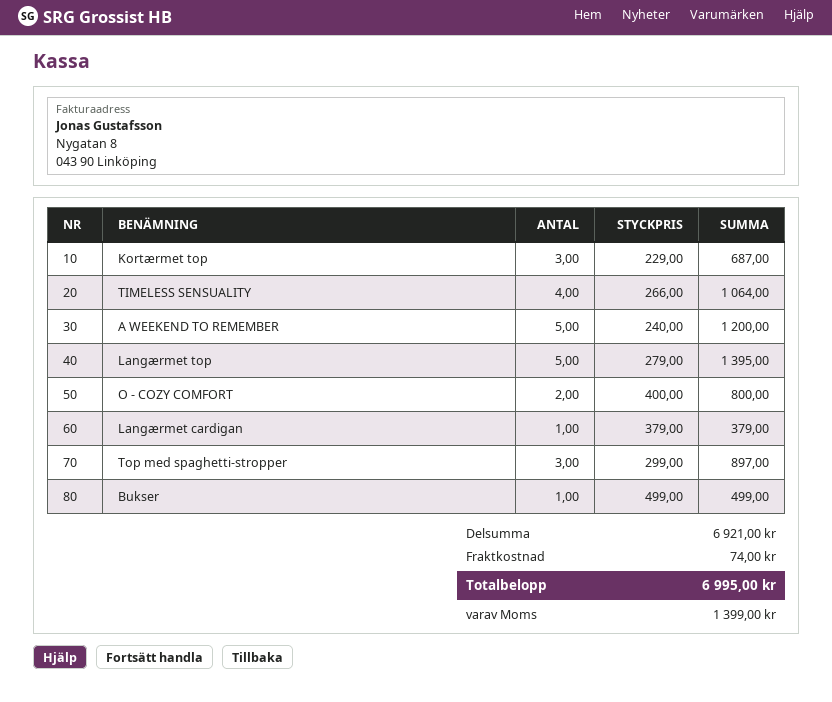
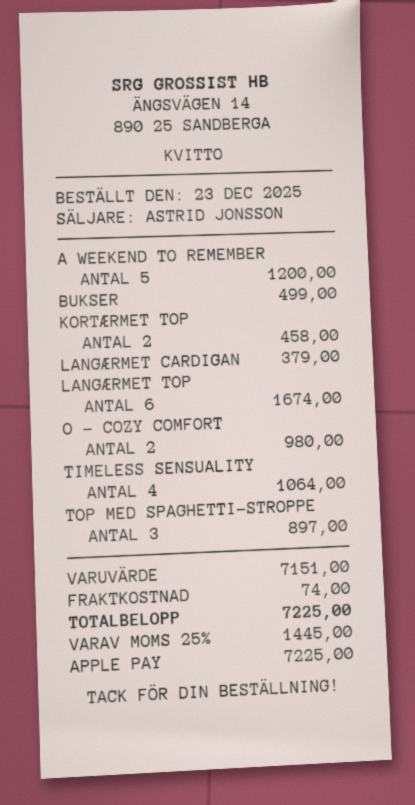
Kortærmet top: 3 for 687.00 -> 2 for 458.00
Langærmet top: 5 for 1395.00 -> 6 for 1674.00
O - COZY COMFORT: 2 for 800.00 -> 2 for 980.00
subtotal: 6921.00 -> 7151.00
tax: 1399.00 -> 1445.00
total: 6995.00 -> 7225.00

